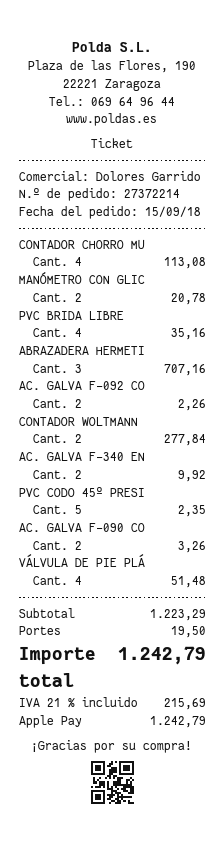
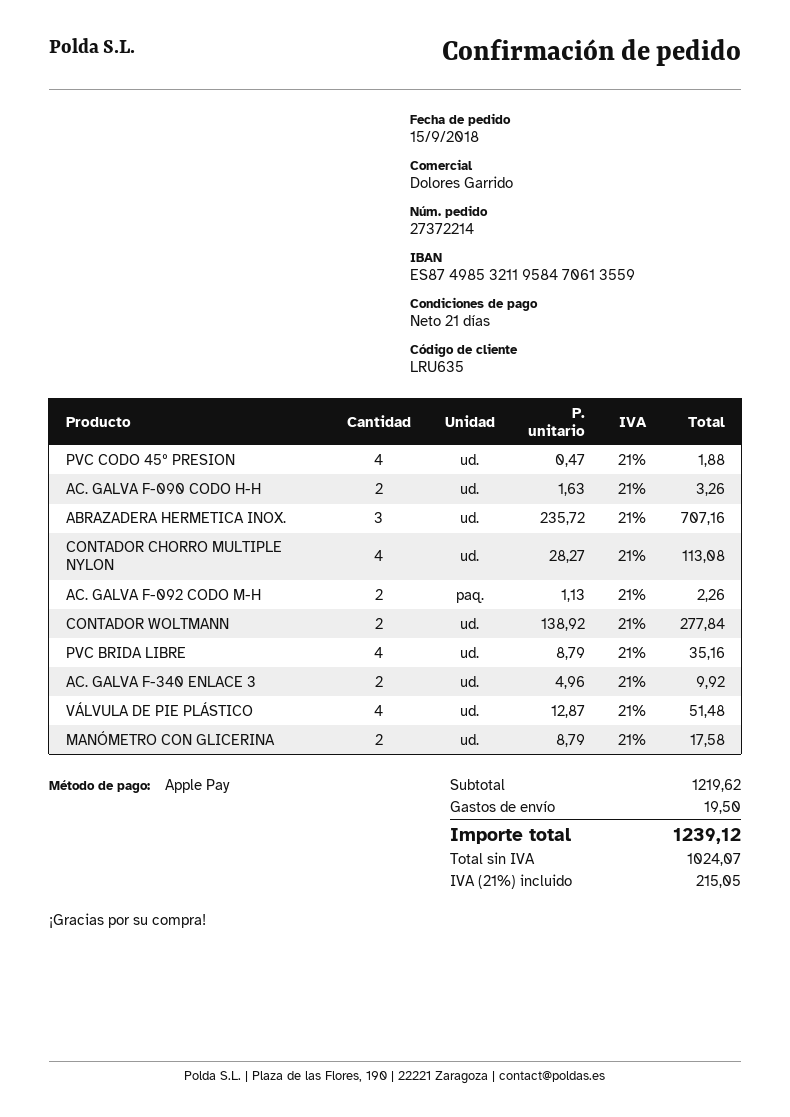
MANÓMETRO CON GLIC: 2 for 20.78 -> 2 for 17.58
PVC CODO 45º PRESI: 5 for 2.35 -> 4 for 1.88
subtotal: 1223.29 -> 1219.62
tax: 21% = 215.69 -> 21% = 215.05
total: 1242.79 -> 1239.12

